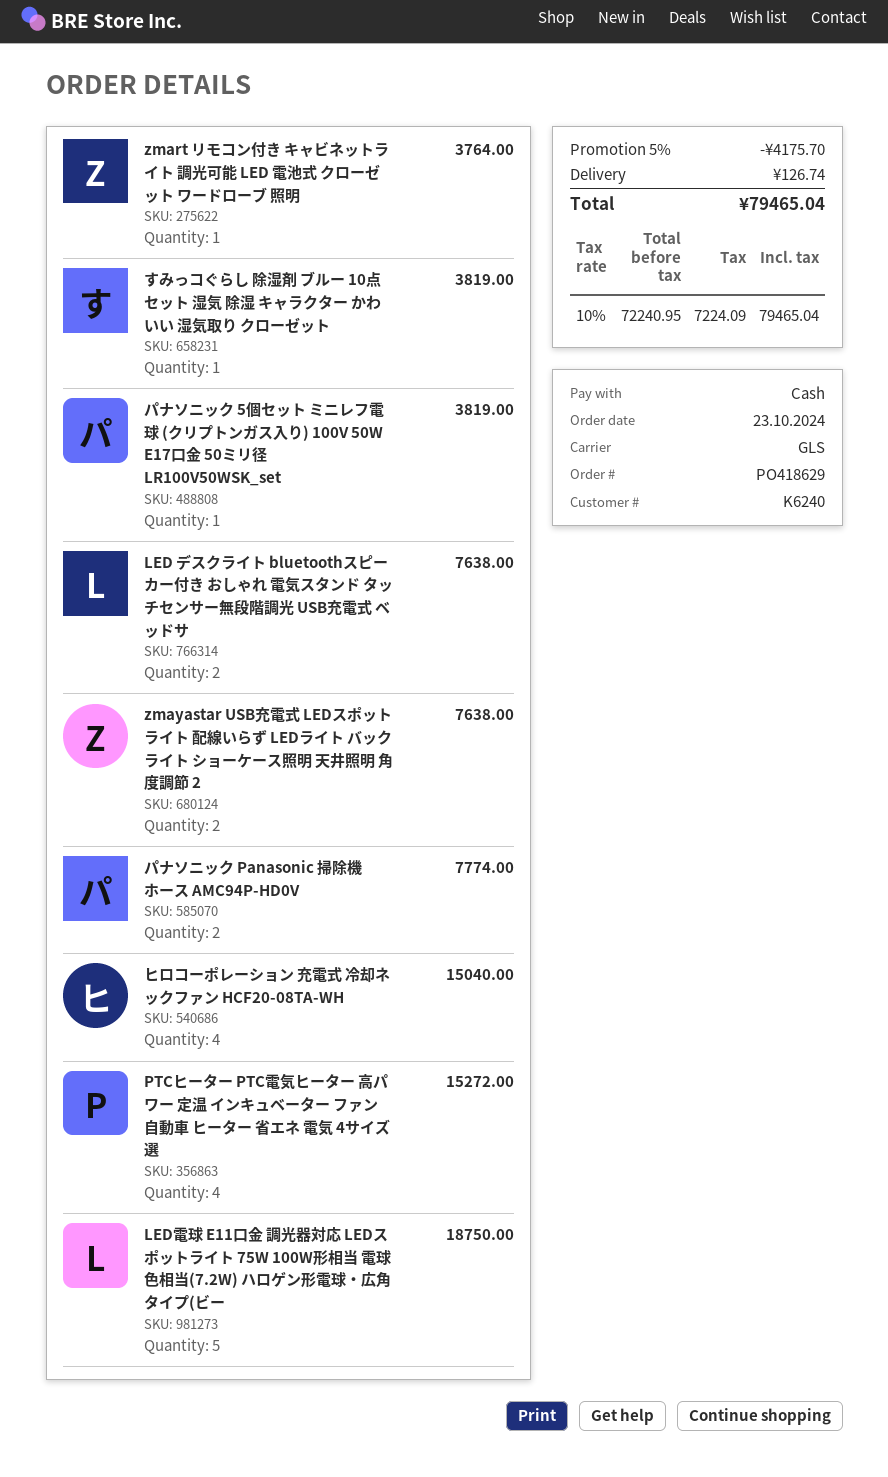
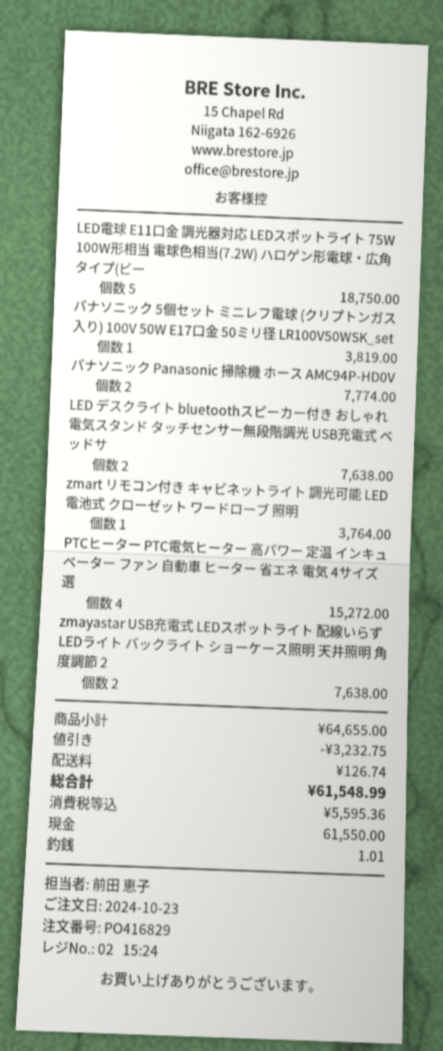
order number: PO418629 -> PO416829
すみっコぐらし 除湿剤 ブルー 10点セット 湿気 除湿 キャラクター かわいい 湿気取り クローゼット: 1 for 3819.00 -> none
ヒロコーポレーション 充電式 冷却ネックファン HCF20-08TA-WH: 4 for 15040.00 -> none
discount: 4175.70 -> 3232.75
tax: 7224.09 -> 5595.36
total: 79465.04 -> 61548.99

